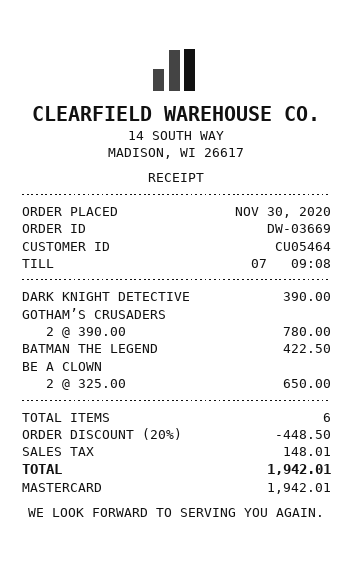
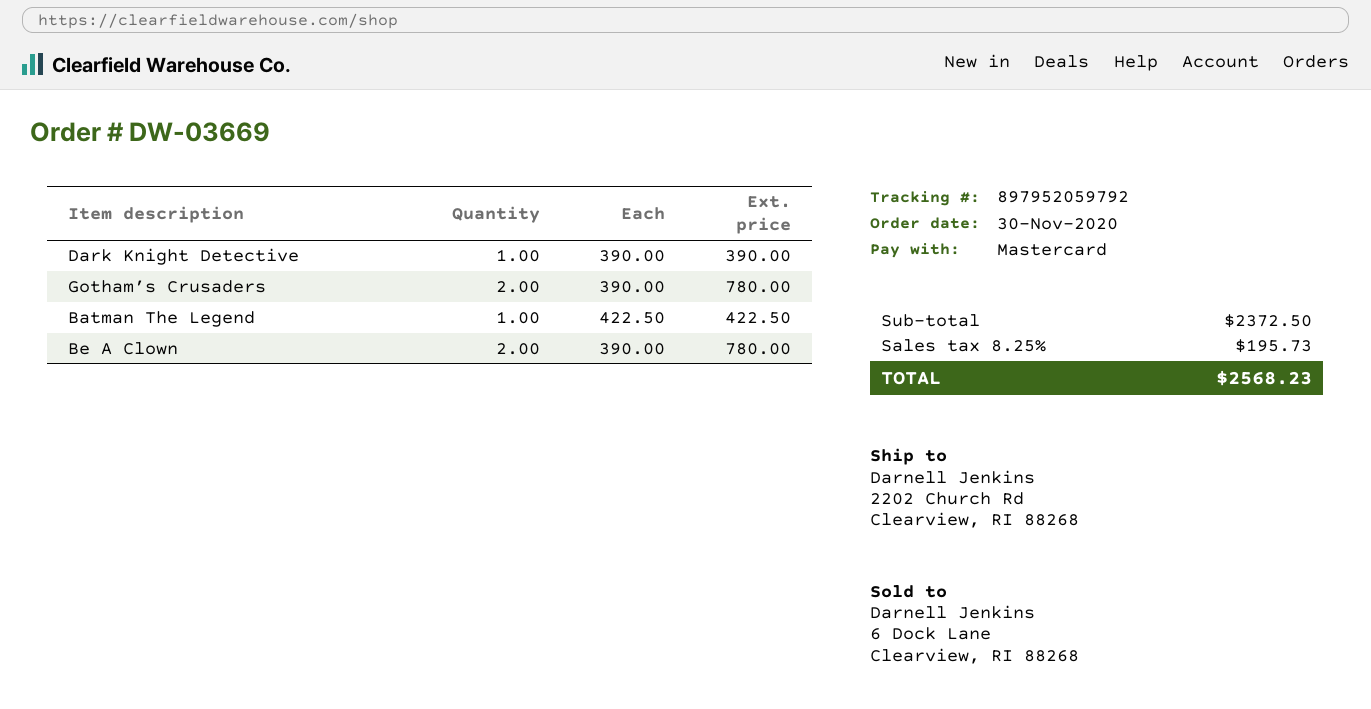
BE A CLOWN: 2 x 325.00 = 650.00 -> 2 x 390.00 = 780.00
discount: 20% = 448.50 -> none
tax: 148.01 -> 195.73
total: 1942.01 -> 2568.23

